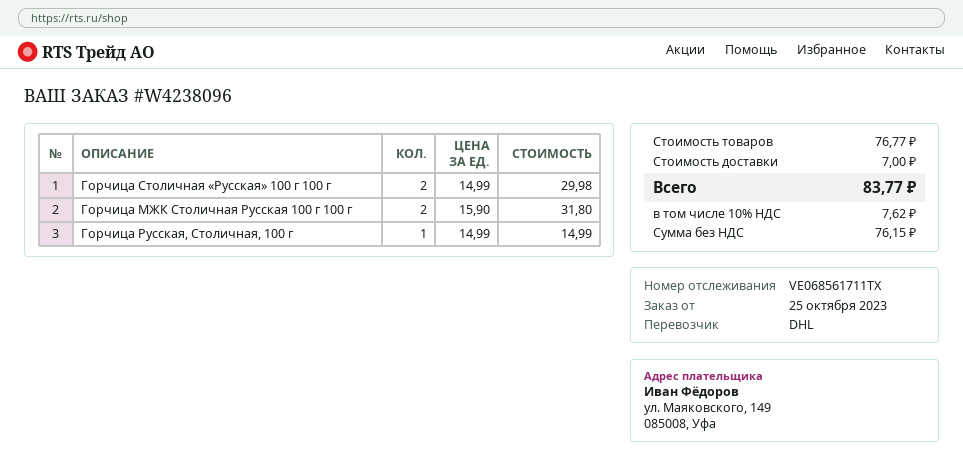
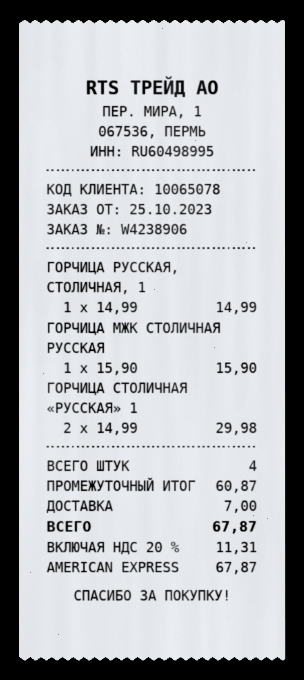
order number: W4238096 -> W4238906
Горчица МЖК Столичная Русская 100 г 100 г: 2 x 15.90 = 31.80 -> 1 x 15.90 = 15.90
subtotal: 76.77 -> 60.87
tax: 10% = 7.62 -> 20% = 11.31
total: 83.77 -> 67.87

